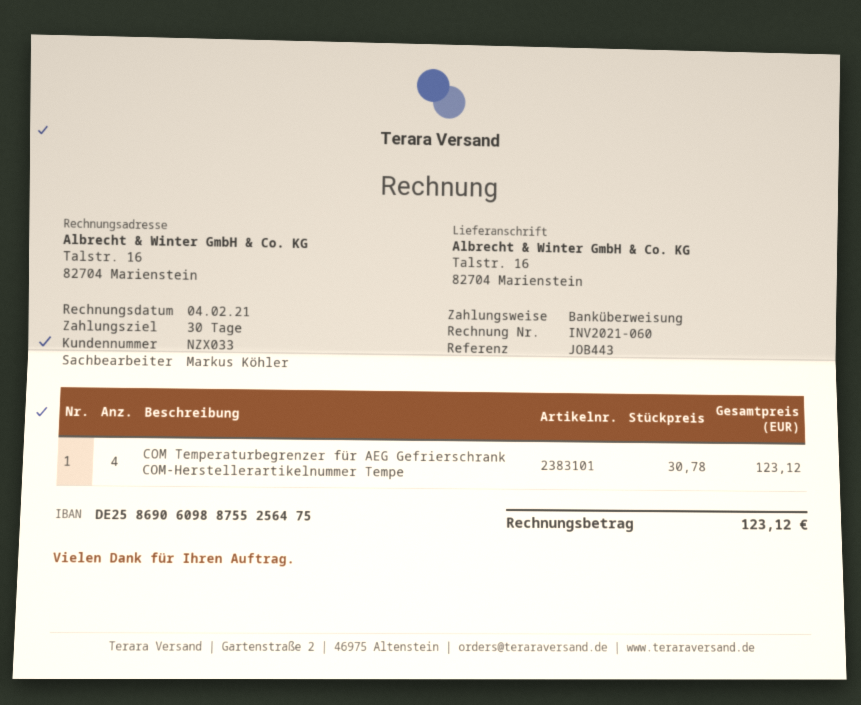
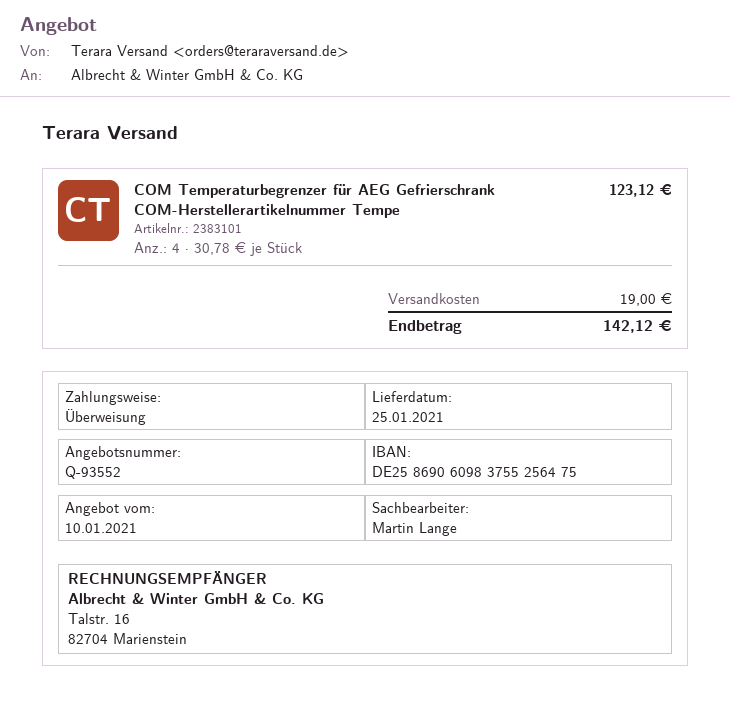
sales rep: Markus Köhler -> Martin Lange
bank account: DE25869060988755256475 -> DE25869060983755256475
shipping: none -> 19.00
total: 123.12 -> 142.12

